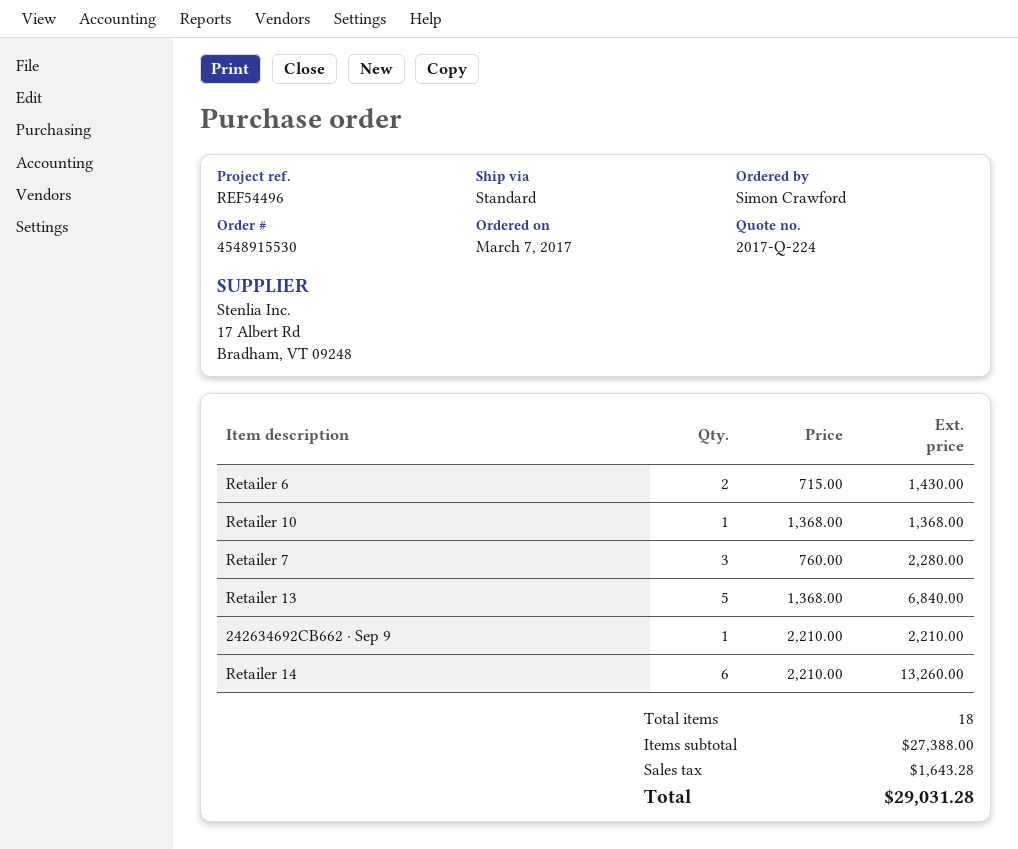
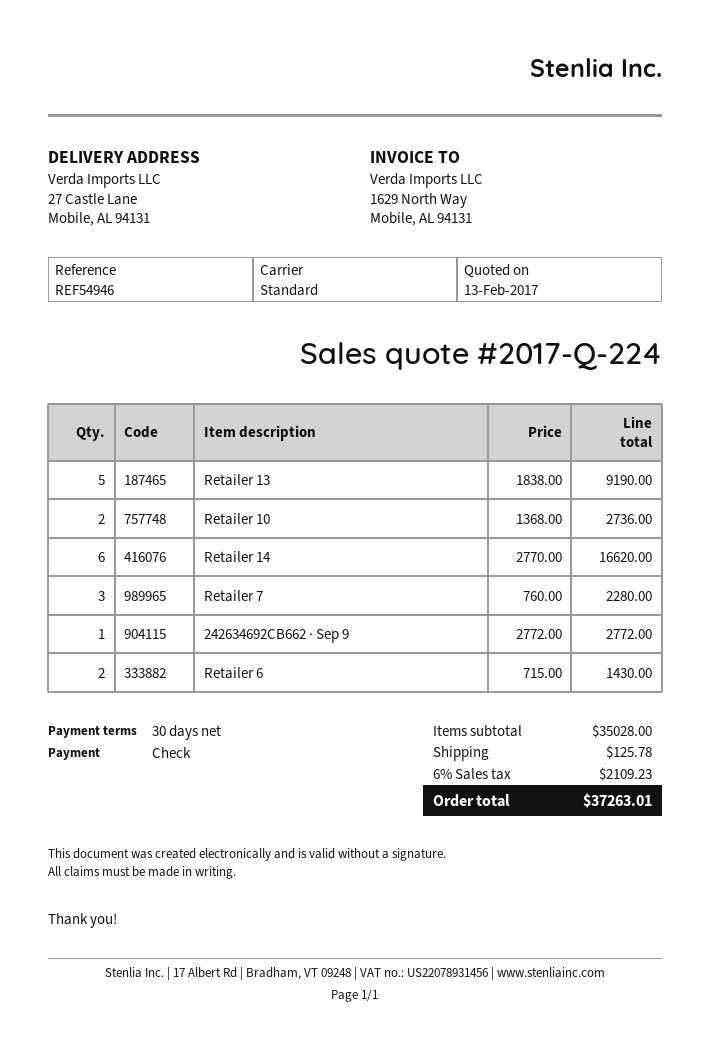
reference: REF54496 -> REF54946
Retailer 10: 1 x 1368.00 = 1368.00 -> 2 x 1368.00 = 2736.00
Retailer 13: 5 x 1368.00 = 6840.00 -> 5 x 1838.00 = 9190.00
242634692CB662 · Sep 9: 1 x 2210.00 = 2210.00 -> 1 x 2772.00 = 2772.00
Retailer 14: 6 x 2210.00 = 13260.00 -> 6 x 2770.00 = 16620.00
subtotal: 27388.00 -> 35028.00
shipping: none -> 125.78
tax: 1643.28 -> 2109.23
total: 29031.28 -> 37263.01

